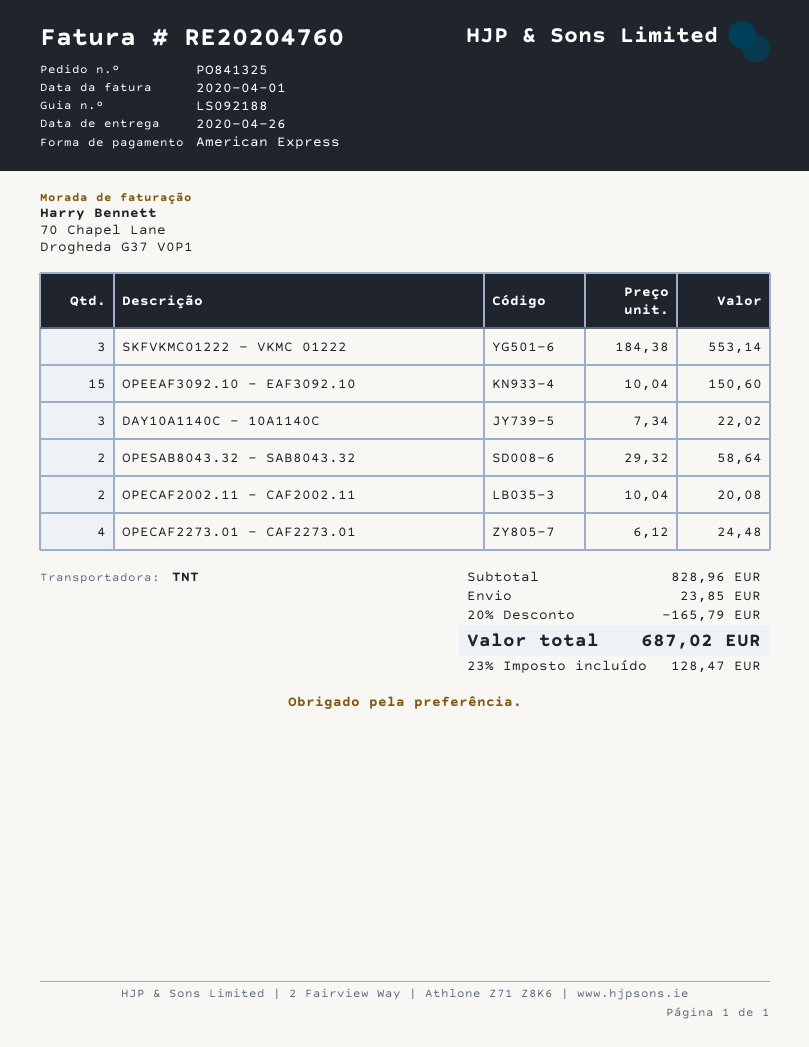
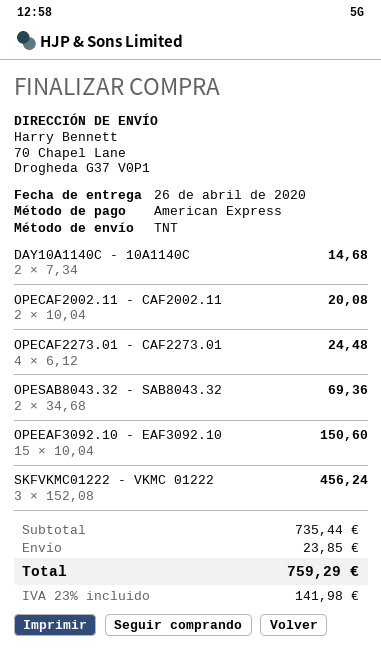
SKFVKMC01222 - VKMC 01222: 3 x 184.38 = 553.14 -> 3 x 152.08 = 456.24
DAY10A1140C - 10A1140C: 3 x 7.34 = 22.02 -> 2 x 7.34 = 14.68
OPESAB8043.32 - SAB8043.32: 2 x 29.32 = 58.64 -> 2 x 34.68 = 69.36
subtotal: 828.96 -> 735.44
discount: 20% = 165.79 -> none
tax: 23% = 128.47 -> 23% = 141.98
total: 687.02 -> 759.29

